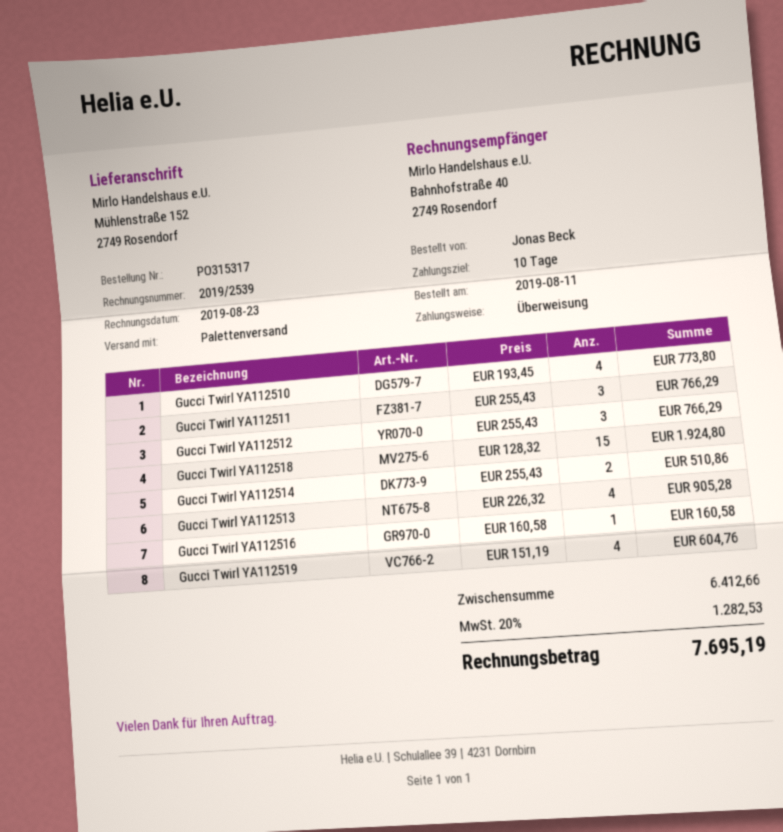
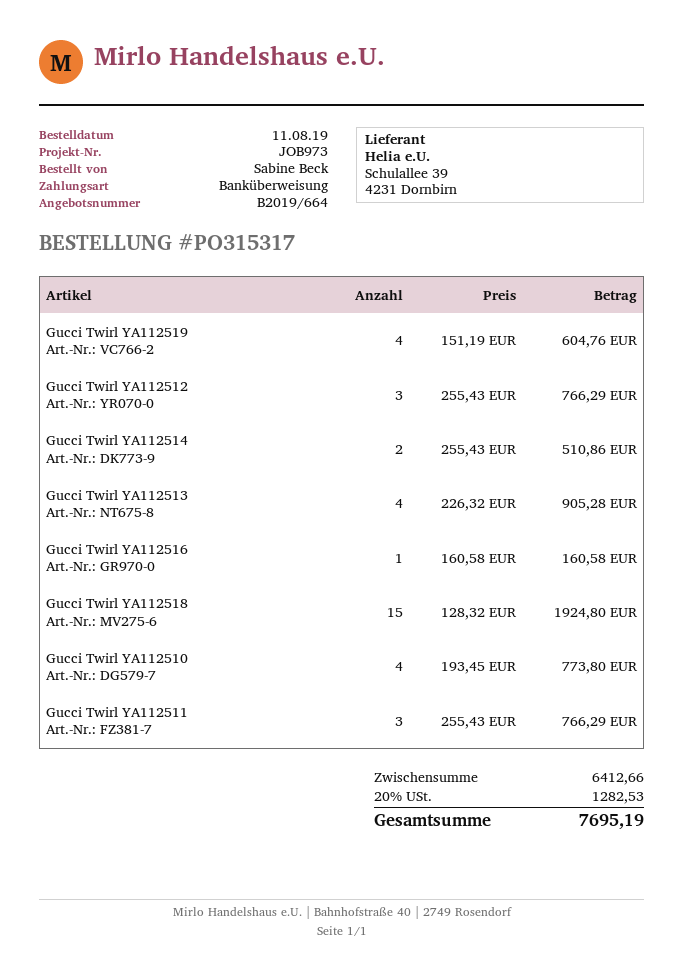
ordered by: Jonas Beck -> Sabine Beck

